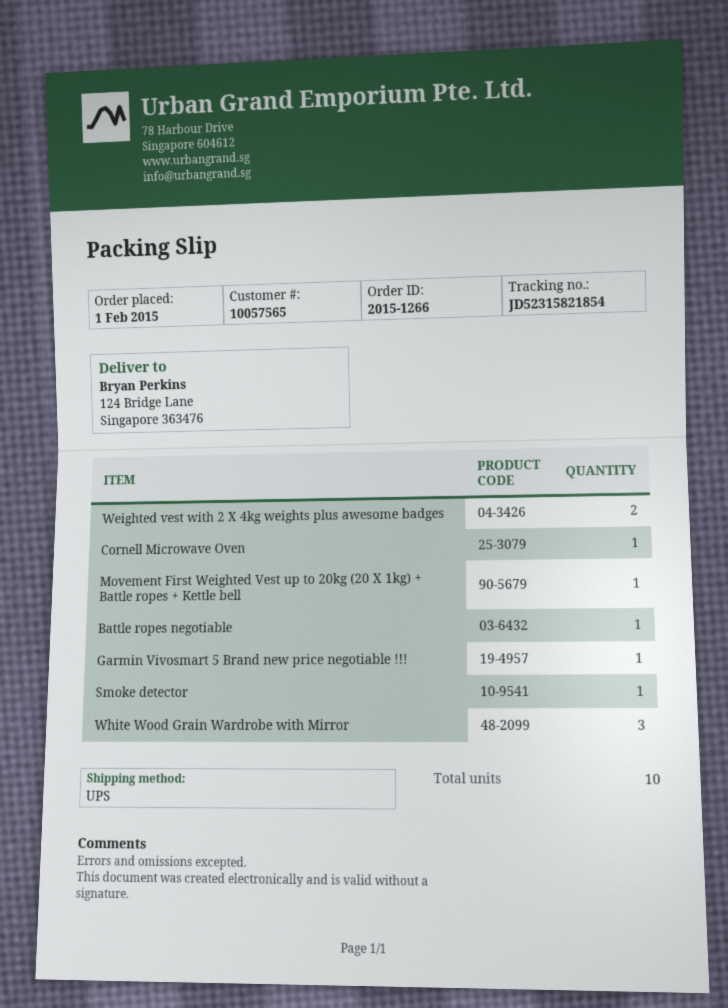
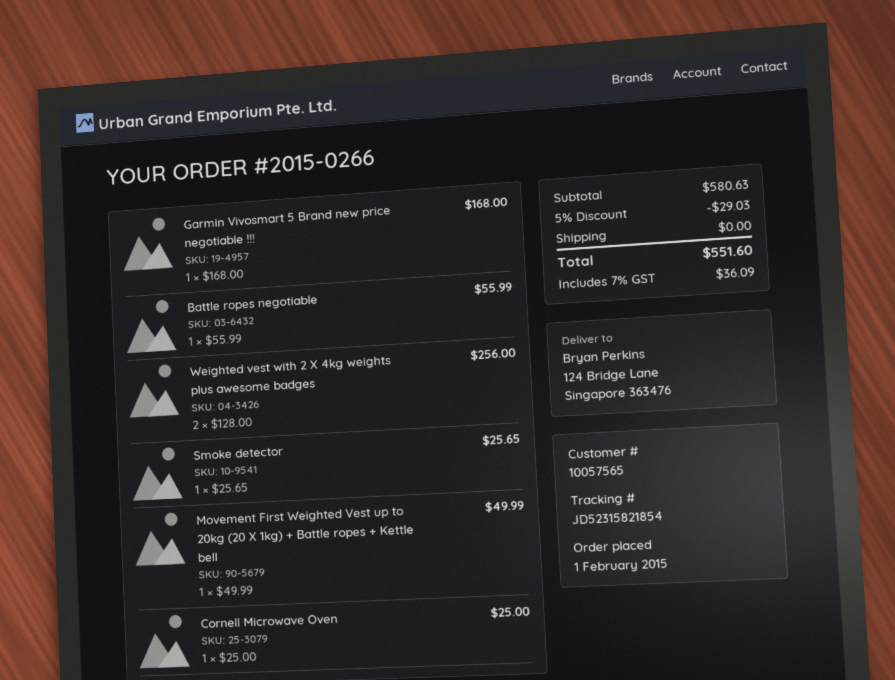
order number: 2015-1266 -> 2015-0266
White Wood Grain Wardrobe with Mirror: 3 -> none

